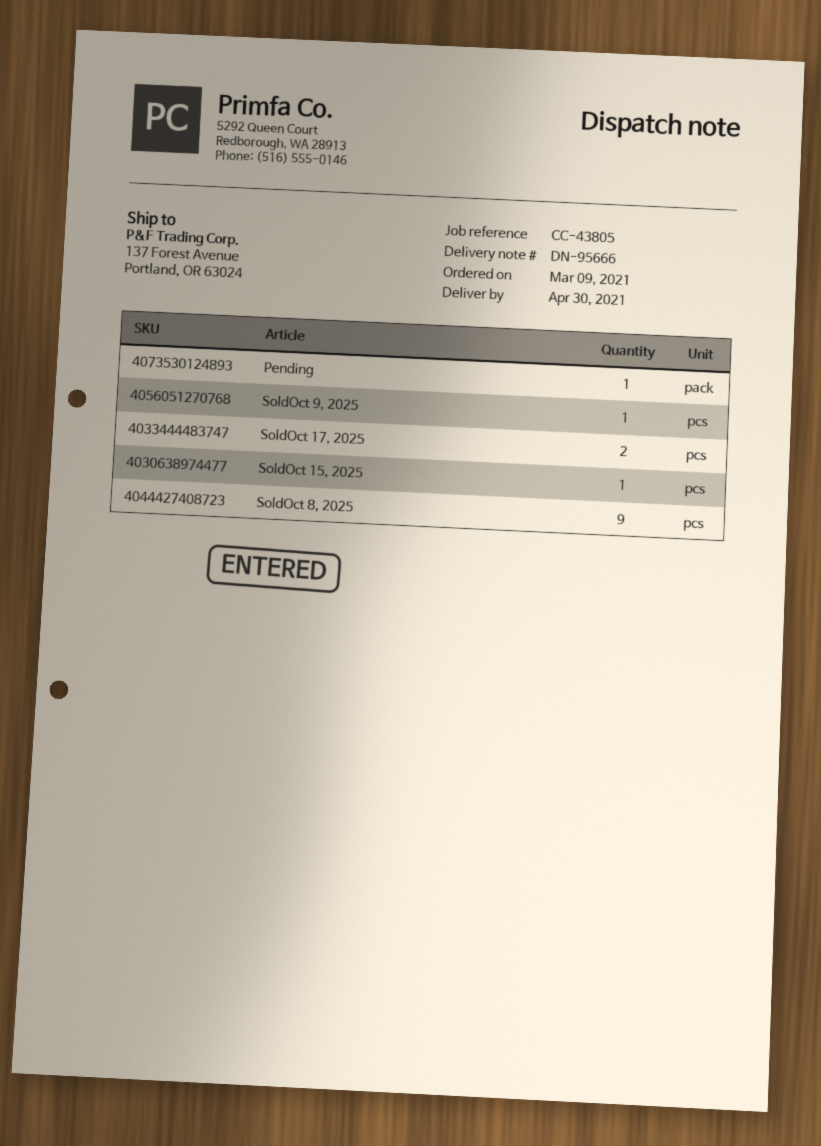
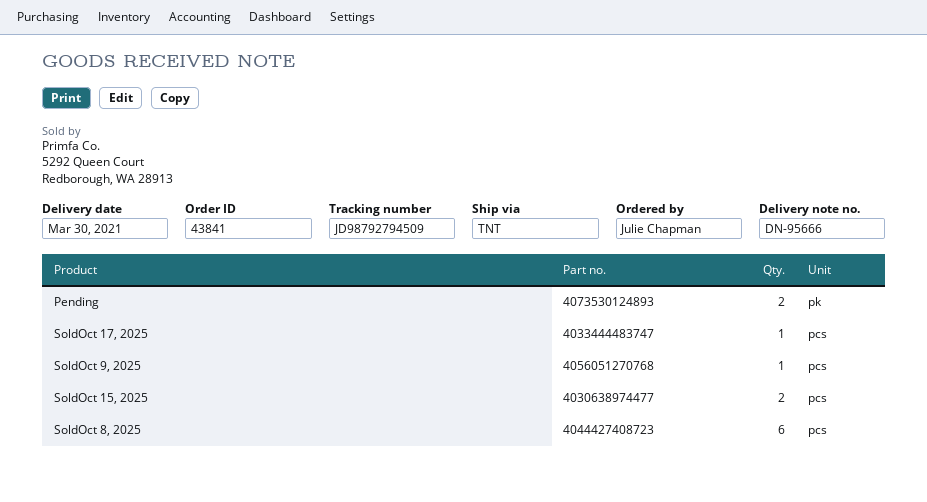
delivery date: 2021-04-30 -> 2021-03-30
Pending: 1 -> 2
SoldOct 17, 2025: 2 -> 1
SoldOct 15, 2025: 1 -> 2
SoldOct 8, 2025: 9 -> 6

